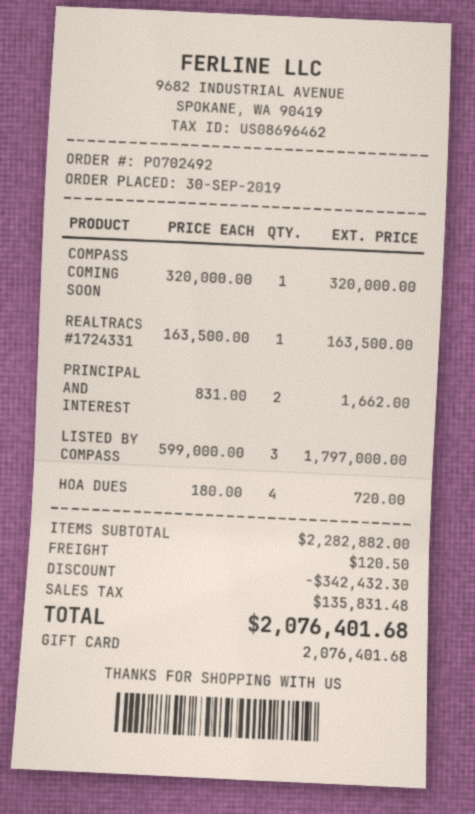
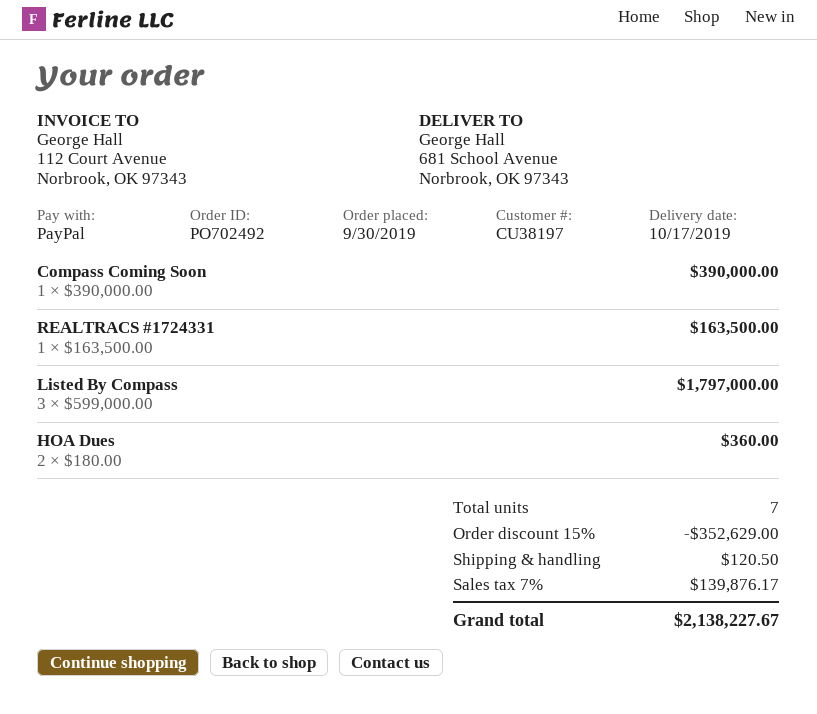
payment method: gift card -> PayPal
COMPASS COMING SOON: 1 x 320000.00 = 320000.00 -> 1 x 390000.00 = 390000.00
PRINCIPAL AND INTEREST: 2 x 831.00 = 1662.00 -> none
HOA DUES: 4 x 180.00 = 720.00 -> 2 x 180.00 = 360.00
discount: 342432.30 -> 352629.00
tax: 135831.48 -> 139876.17
total: 2076401.68 -> 2138227.67

